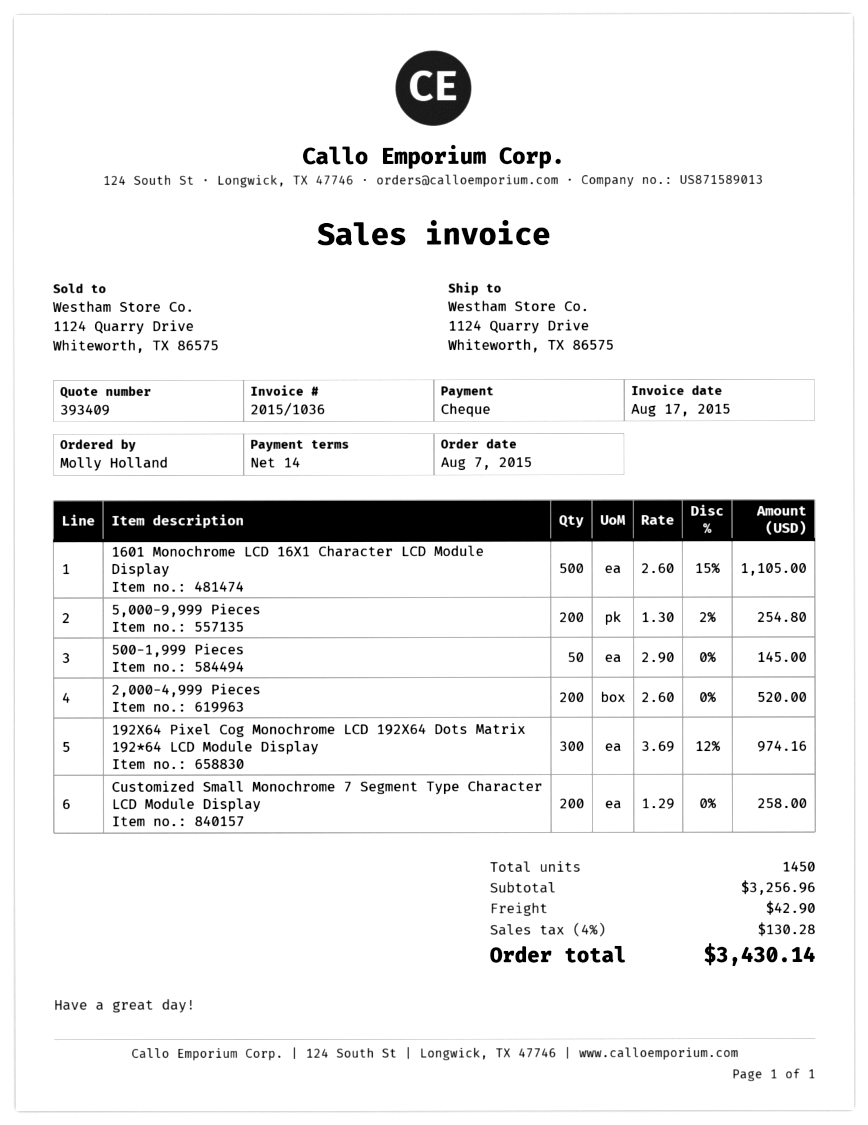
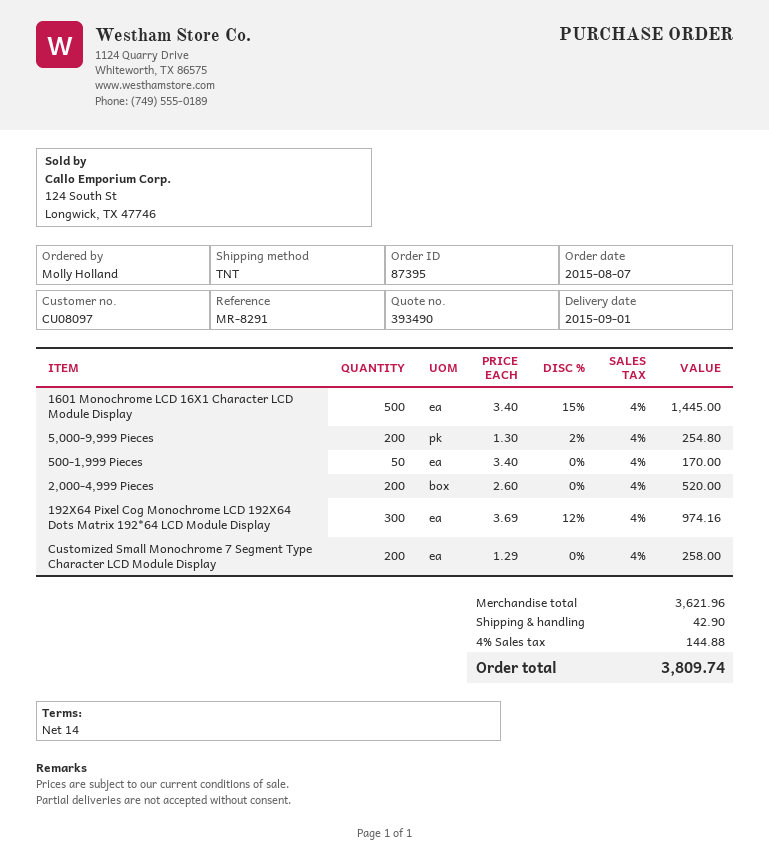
quote number: 393409 -> 393490
1601 Monochrome LCD 16X1 Character LCD Module Display: 500 x 2.60 - 15% = 1105.00 -> 500 x 3.40 - 15% = 1445.00
500-1,999 Pieces: 50 x 2.90 = 145.00 -> 50 x 3.40 = 170.00
subtotal: 3256.96 -> 3621.96
tax: 4% = 130.28 -> 4% = 144.88
total: 3430.14 -> 3809.74

